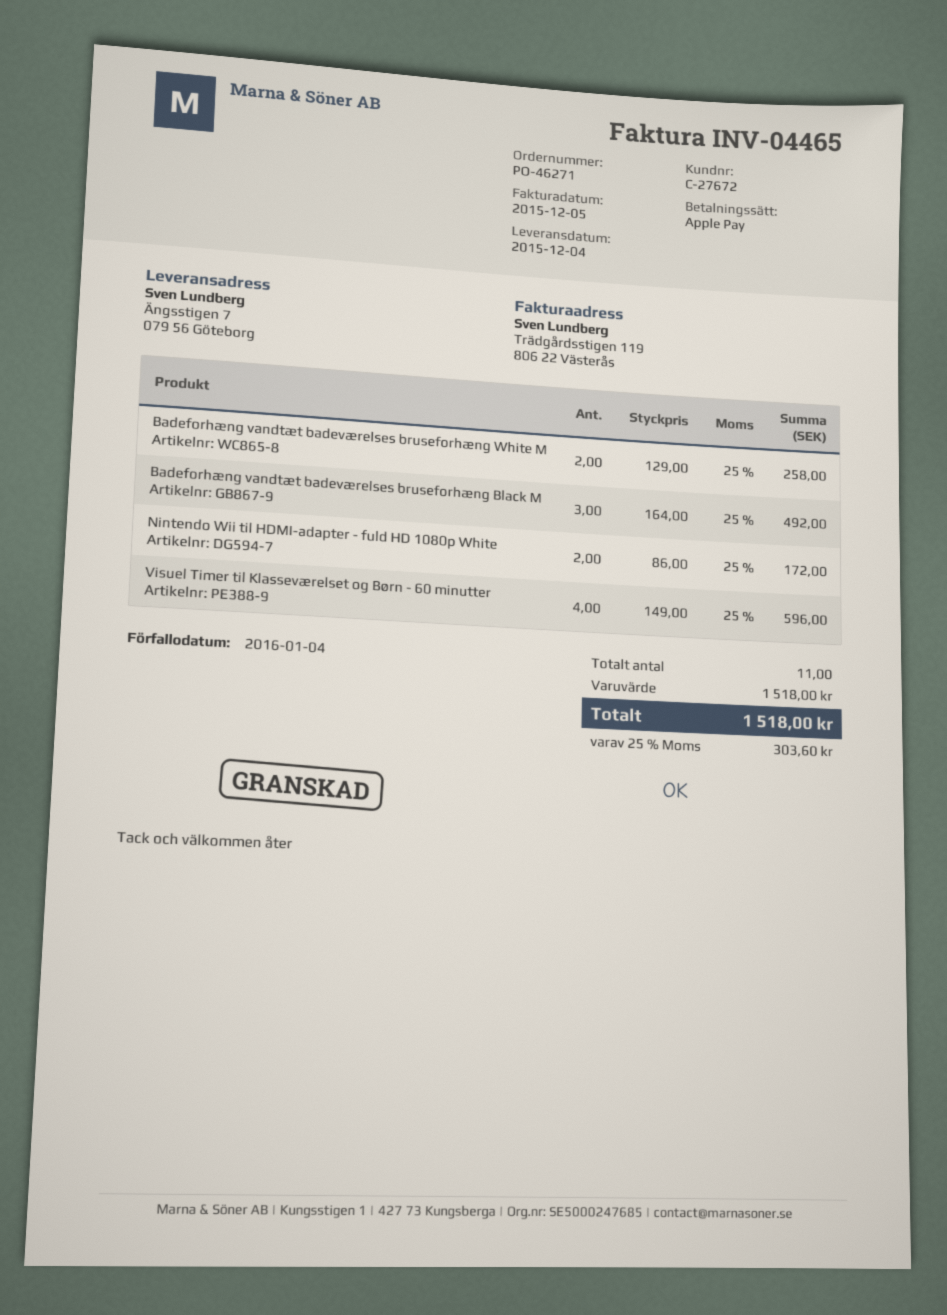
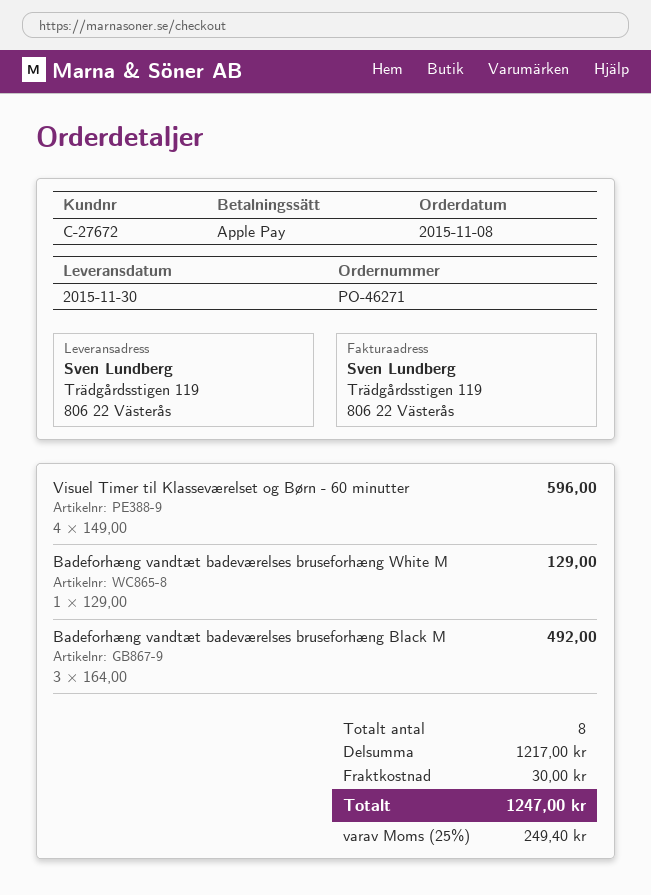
delivery date: 2015-12-04 -> 2015-11-30
ship to: Ängsstigen 7, 079 56 Göteborg -> Trädgårdsstigen 119, 806 22 Västerås
Badeforhæng vandtæt badeværelses bruseforhæng White M: 2 x 129.00 = 258.00 -> 1 x 129.00 = 129.00
Nintendo Wii til HDMI-adapter - fuld HD 1080p White: 2 x 86.00 = 172.00 -> none
total quantity: 11 -> 8
subtotal: 1518.00 -> 1217.00
shipping: none -> 30.00
tax: 25% = 303.60 -> 25% = 249.40
total: 1518.00 -> 1247.00

